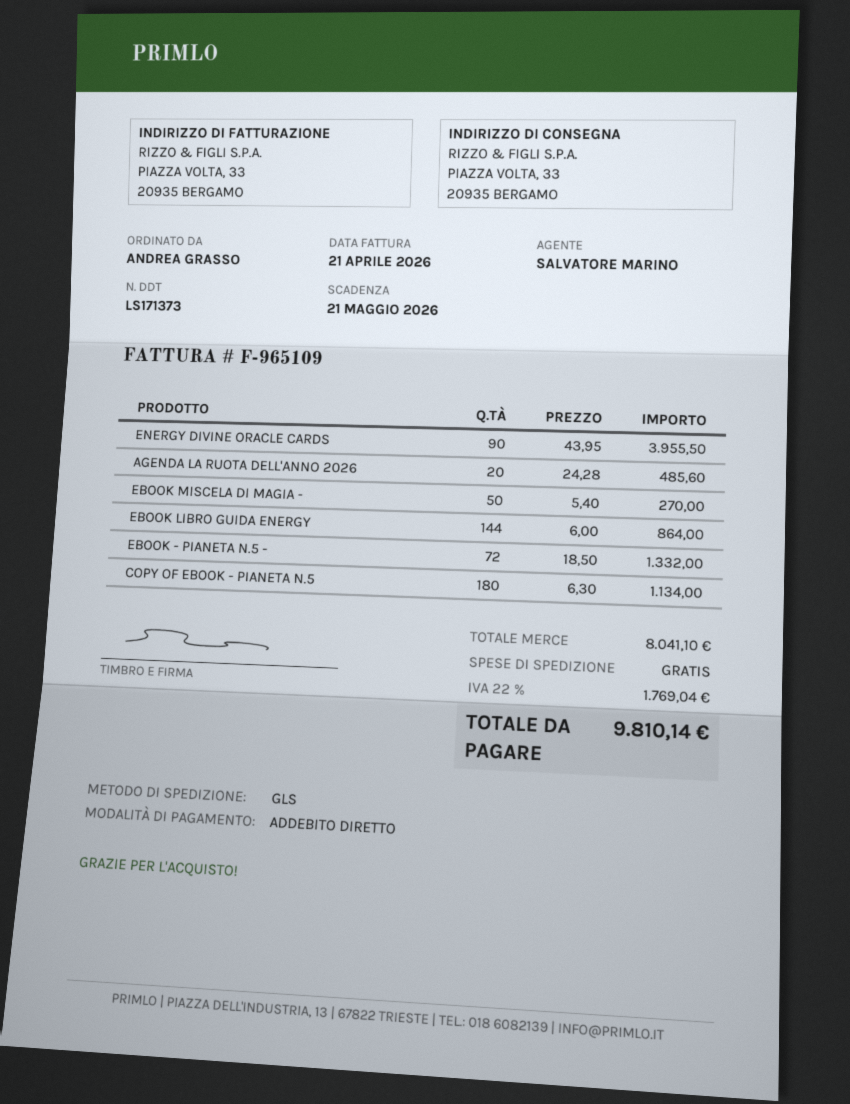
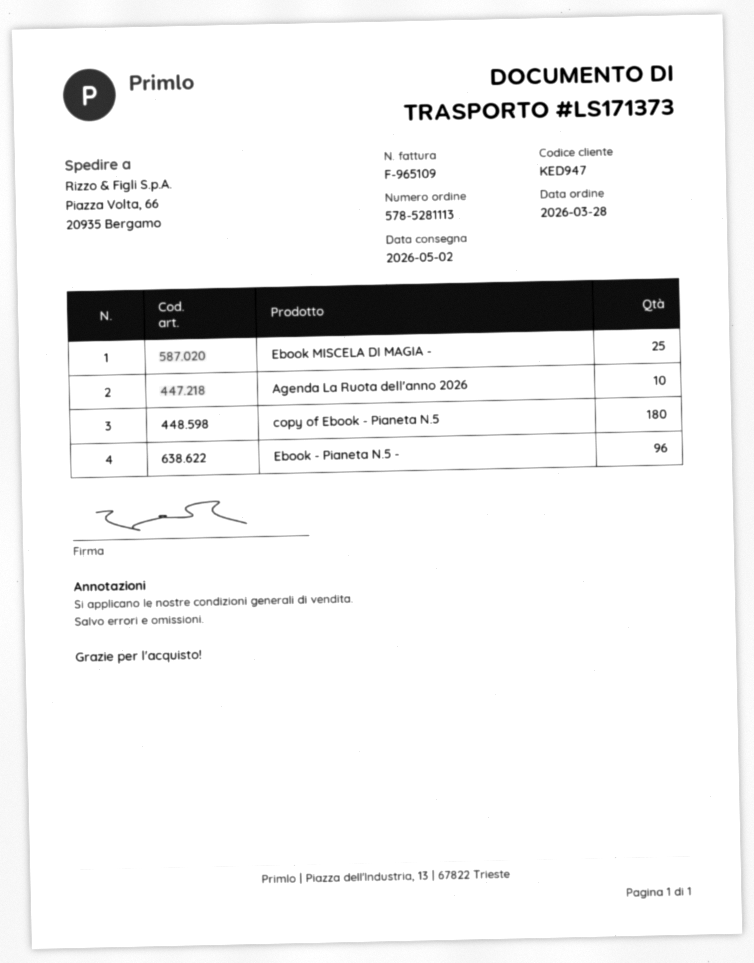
ship to: PIAZZA VOLTA, 33, 20935 BERGAMO -> Piazza Volta, 66, 20935 Bergamo
ENERGY DIVINE ORACLE CARDS: 90 -> none
AGENDA LA RUOTA DELL'ANNO 2026: 20 -> 10
EBOOK MISCELA DI MAGIA -: 50 -> 25
EBOOK LIBRO GUIDA ENERGY: 144 -> none
EBOOK - PIANETA N.5 -: 72 -> 96

